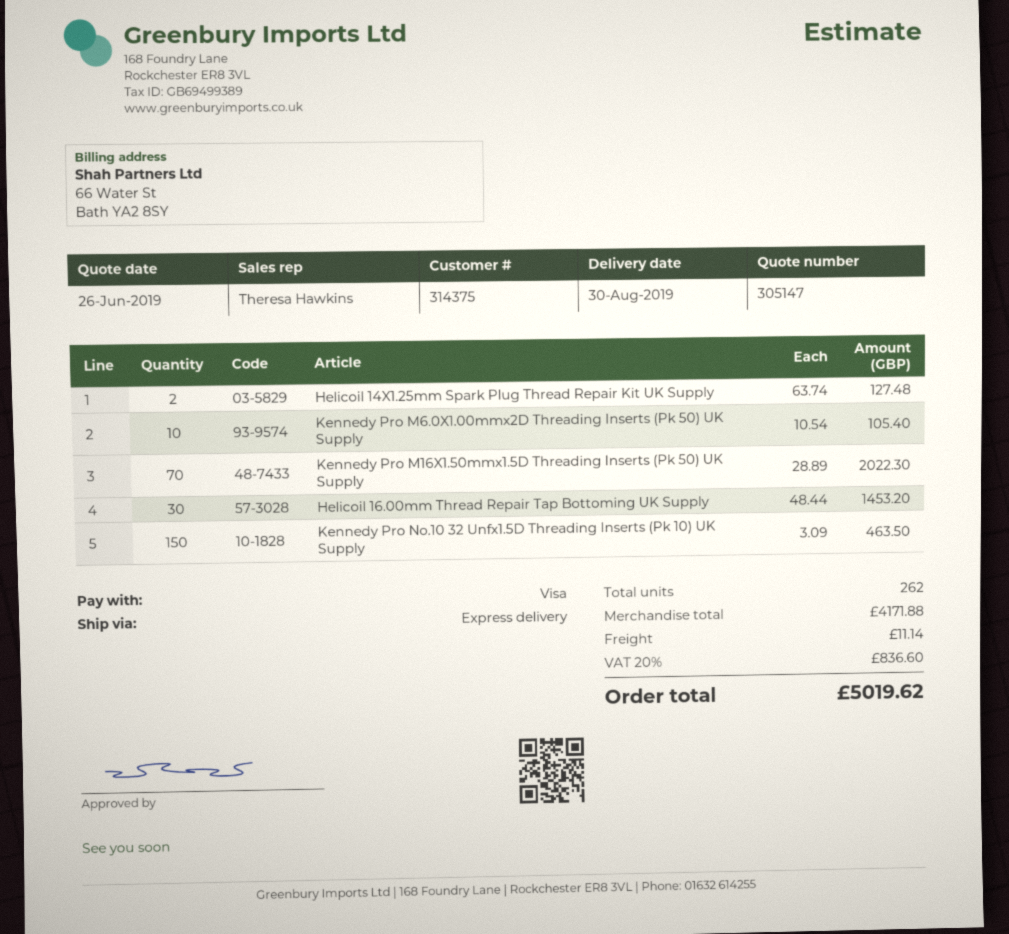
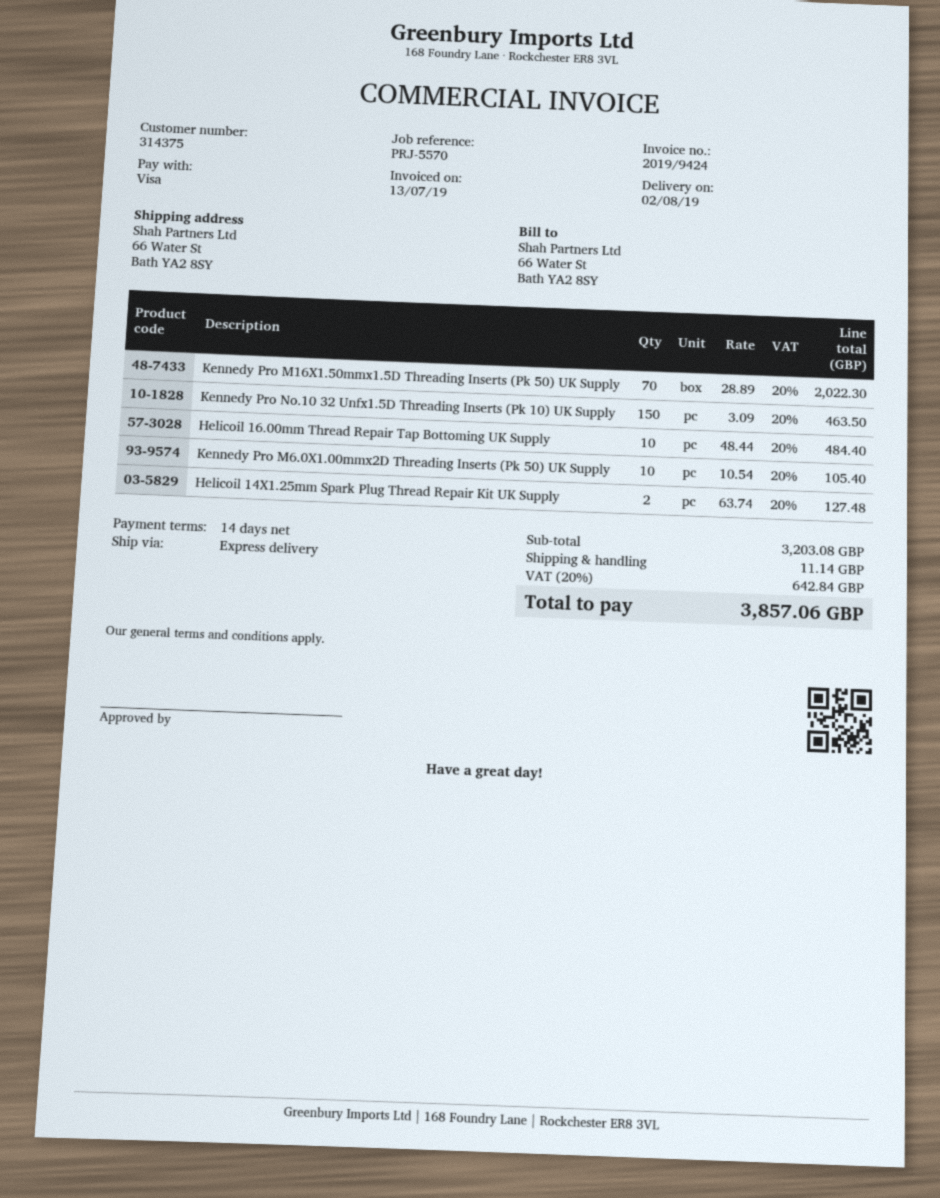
delivery date: 2019-08-30 -> 2019-08-02
Helicoil 16.00mm Thread Repair Tap Bottoming UK Supply: 30 x 48.44 = 1453.20 -> 10 x 48.44 = 484.40
subtotal: 4171.88 -> 3203.08
tax: 20% = 836.60 -> 20% = 642.84
total: 5019.62 -> 3857.06

